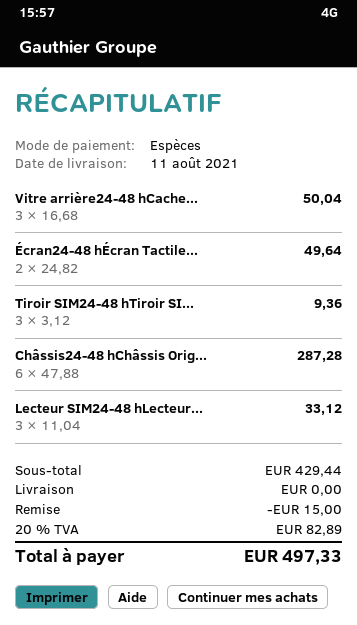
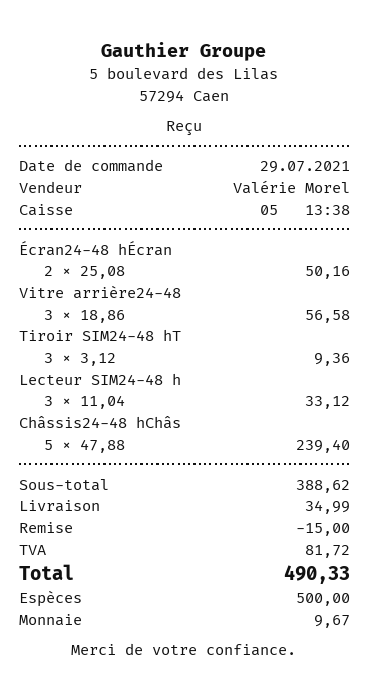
Vitre arrière24-48 hCache...: 3 x 16.68 = 50.04 -> 3 x 18.86 = 56.58
Écran24-48 hÉcran Tactile...: 2 x 24.82 = 49.64 -> 2 x 25.08 = 50.16
Châssis24-48 hChâssis Orig...: 6 x 47.88 = 287.28 -> 5 x 47.88 = 239.40
subtotal: 429.44 -> 388.62
shipping: 0.00 -> 34.99
tax: 82.89 -> 81.72
total: 497.33 -> 490.33

